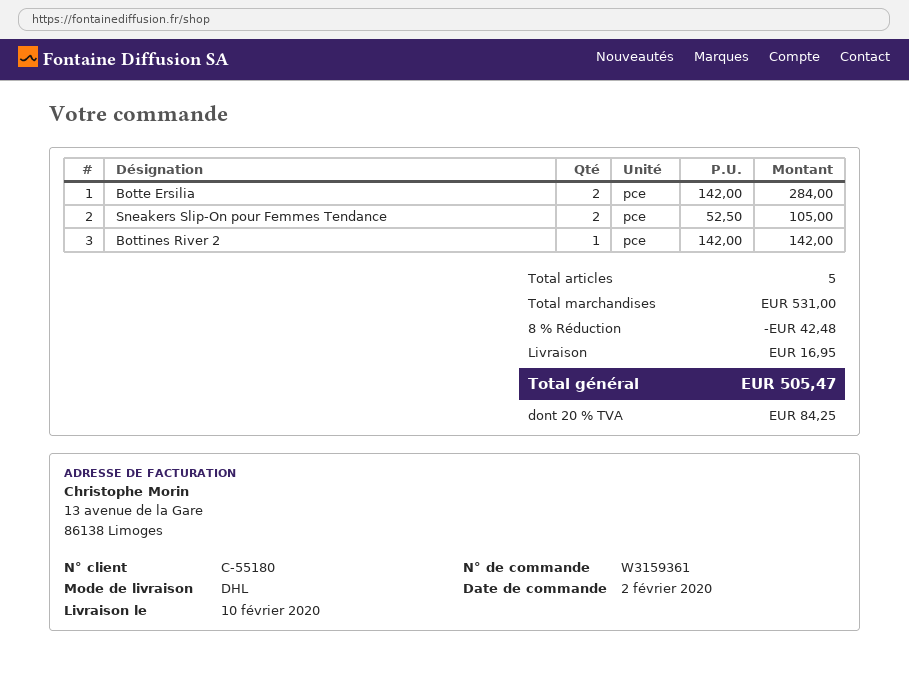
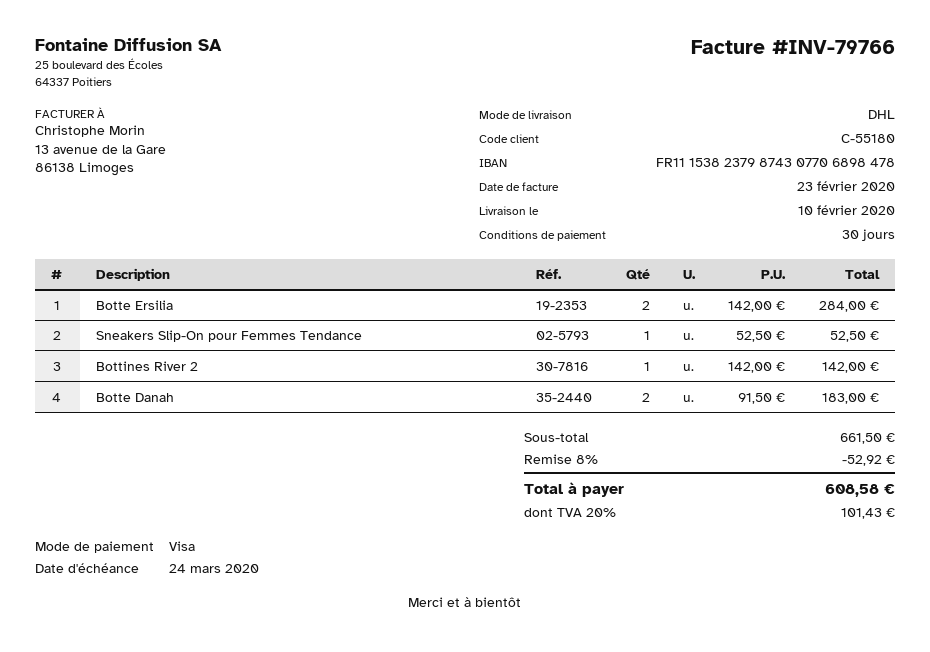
Sneakers Slip-On pour Femmes Tendance: 2 x 52.50 = 105.00 -> 1 x 52.50 = 52.50
Botte Danah: none -> 2 x 91.50 = 183.00
subtotal: 531.00 -> 661.50
discount: 8% = 42.48 -> 8% = 52.92
shipping: 16.95 -> none
tax: 20% = 84.25 -> 20% = 101.43
total: 505.47 -> 608.58

